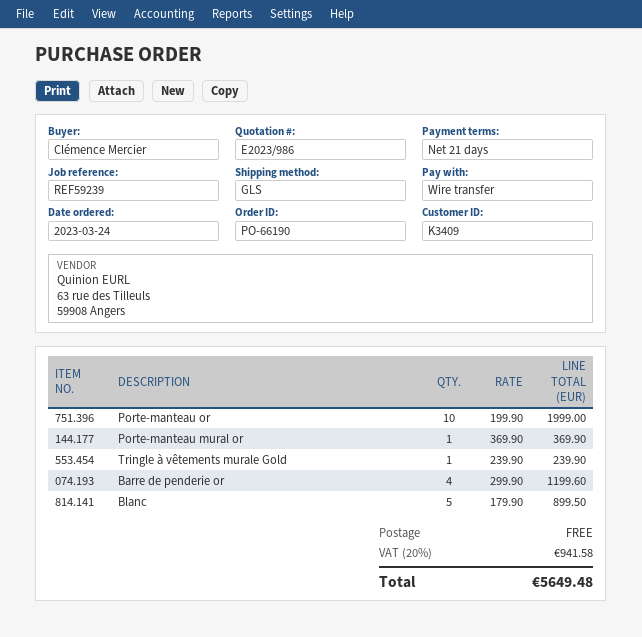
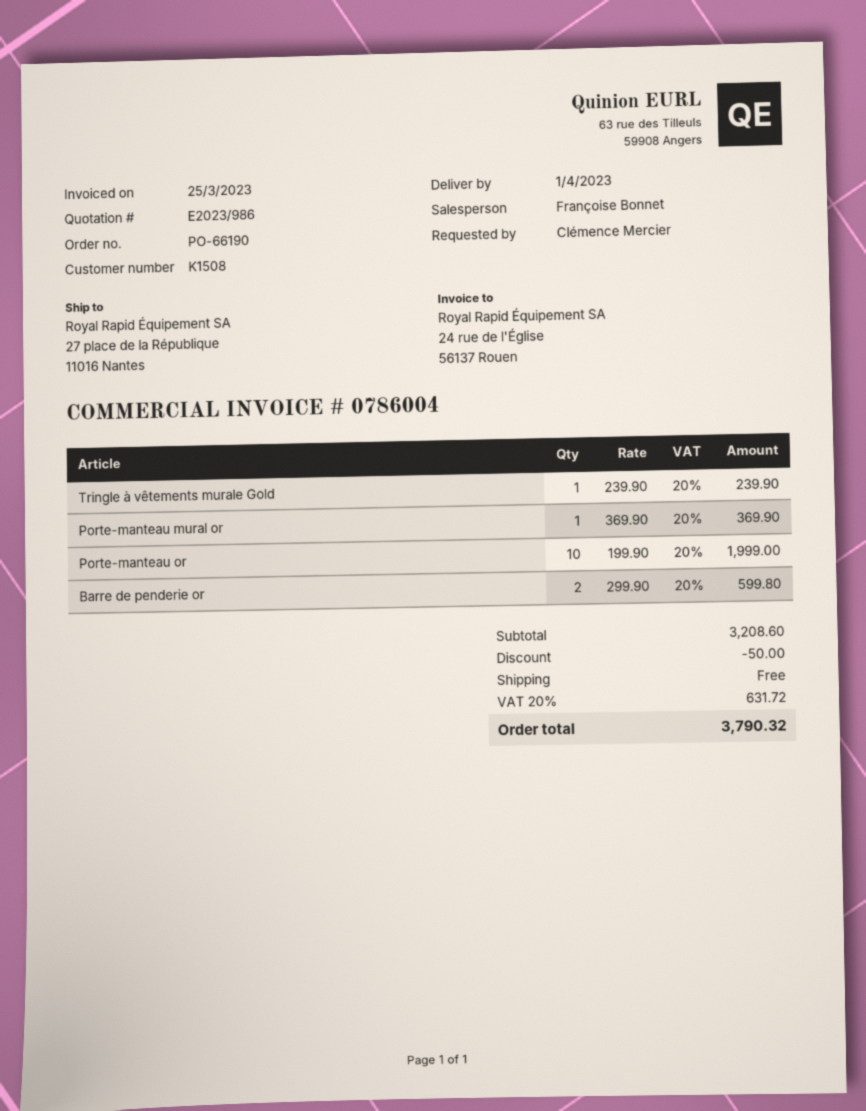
customer number: K3409 -> K1508
Barre de penderie or: 4 x 299.90 = 1199.60 -> 2 x 299.90 = 599.80
Blanc: 5 x 179.90 = 899.50 -> none
discount: none -> 50.00
tax: 20% = 941.58 -> 20% = 631.72
total: 5649.48 -> 3790.32

